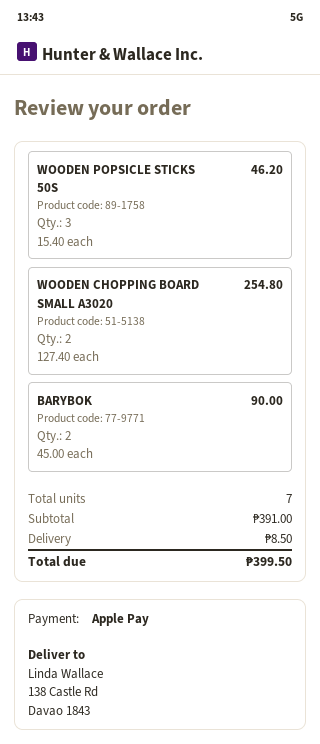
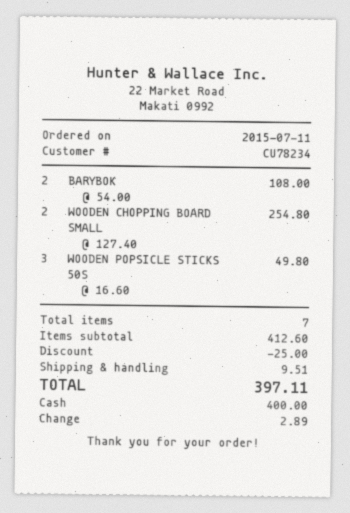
payment method: Apple Pay -> cash
WOODEN POPSICLE STICKS 50S: 3 x 15.40 = 46.20 -> 3 x 16.60 = 49.80
BARYBOK: 2 x 45.00 = 90.00 -> 2 x 54.00 = 108.00
subtotal: 391.00 -> 412.60
discount: none -> 25.00
shipping: 8.50 -> 9.51
total: 399.50 -> 397.11

